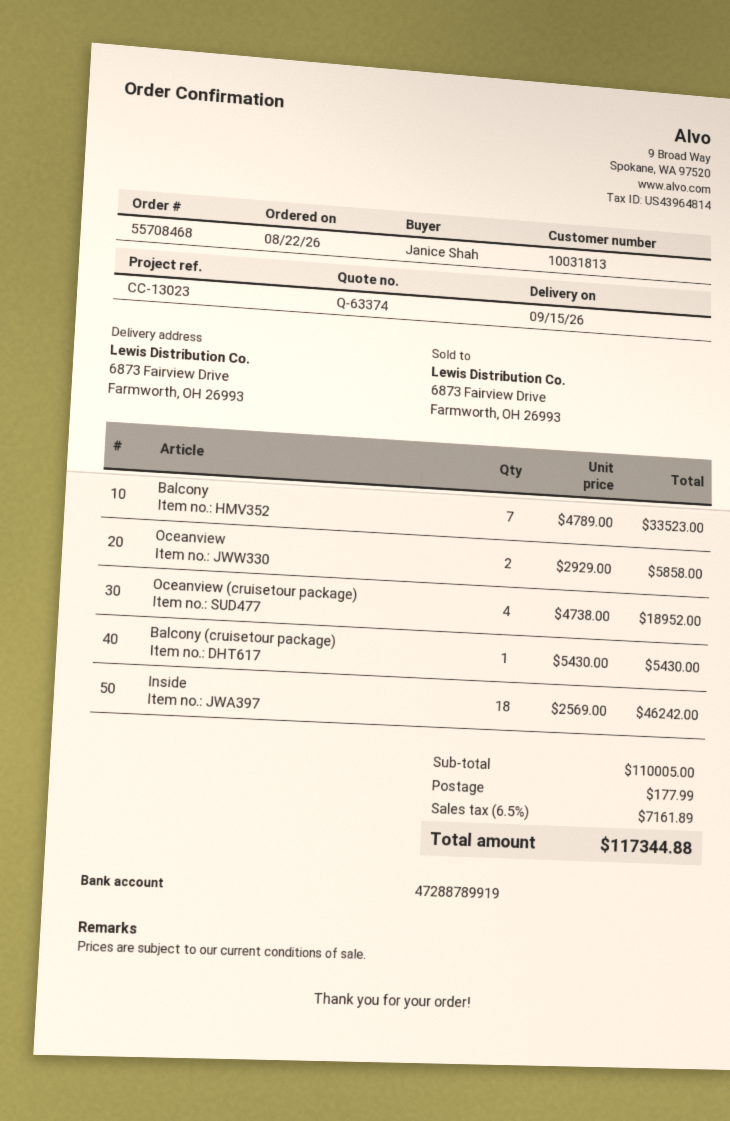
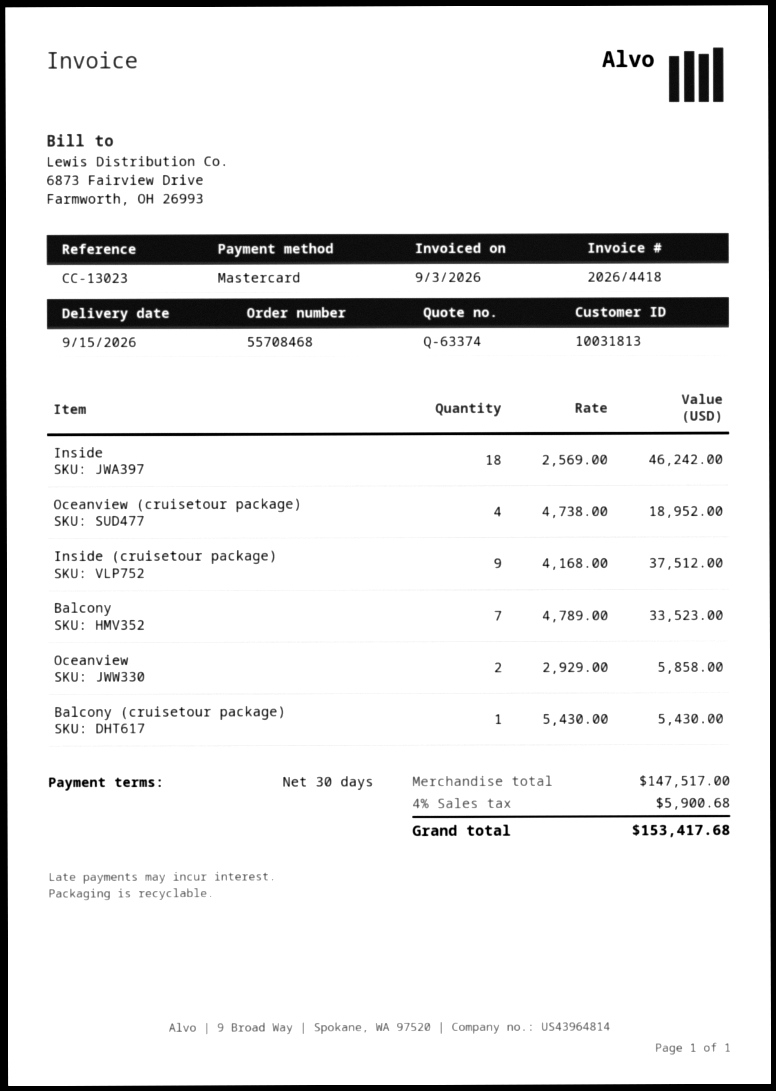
Inside (cruisetour package): none -> 9 x 4168.00 = 37512.00
subtotal: 110005.00 -> 147517.00
shipping: 177.99 -> none
tax: 6.5% = 7161.89 -> 4% = 5900.68
total: 117344.88 -> 153417.68

